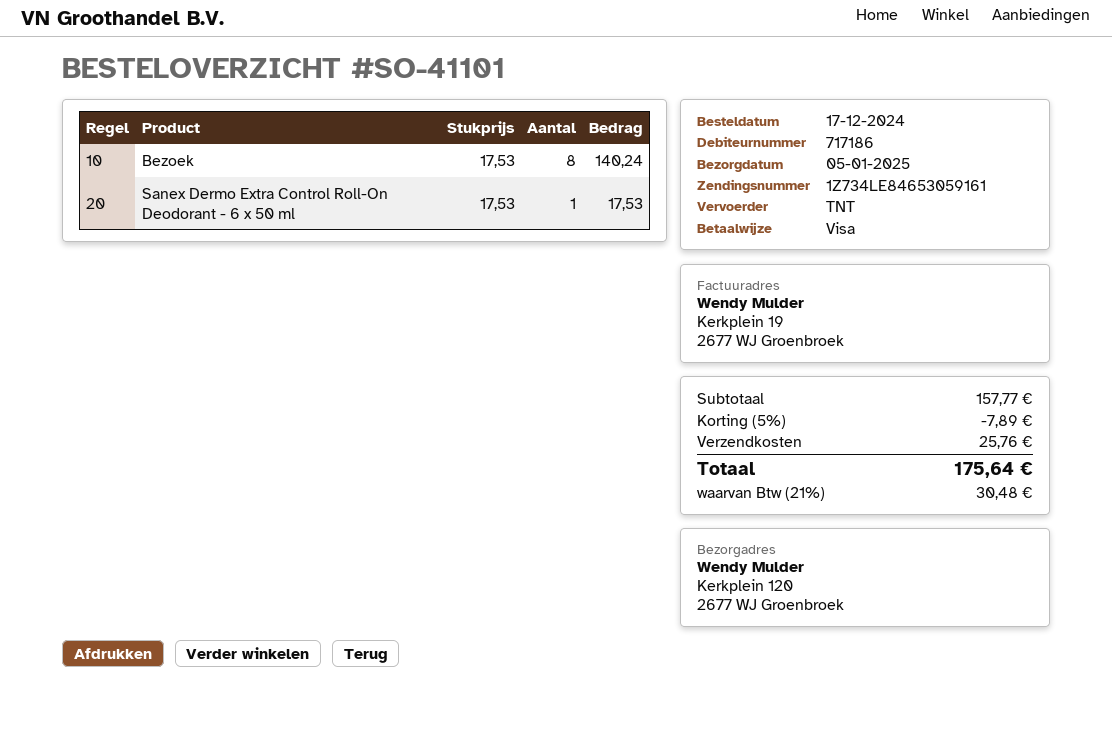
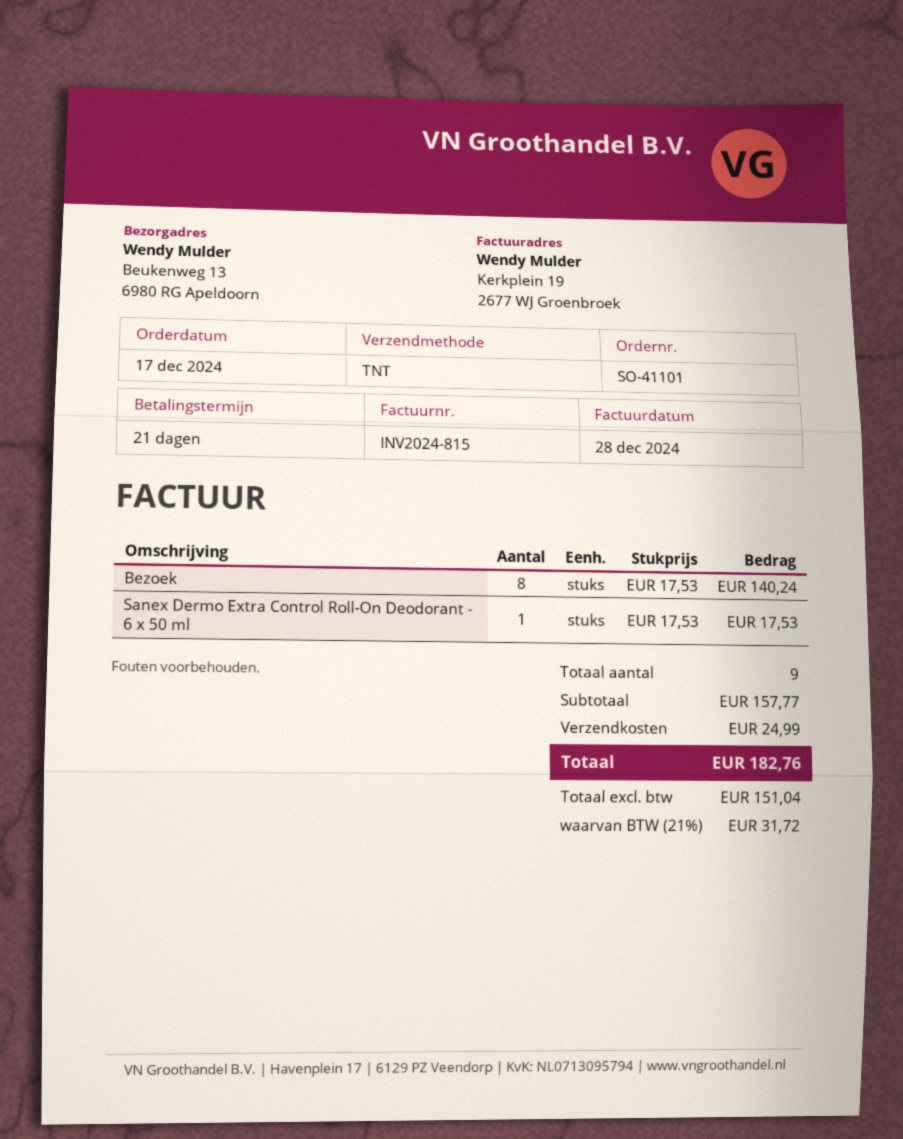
ship to: Kerkplein 120, 2677 WJ Groenbroek -> Beukenweg 13, 6980 RG Apeldoorn
discount: 5% = 7.89 -> none
shipping: 25.76 -> 24.99
tax: 21% = 30.48 -> 21% = 31.72
total: 175.64 -> 182.76

